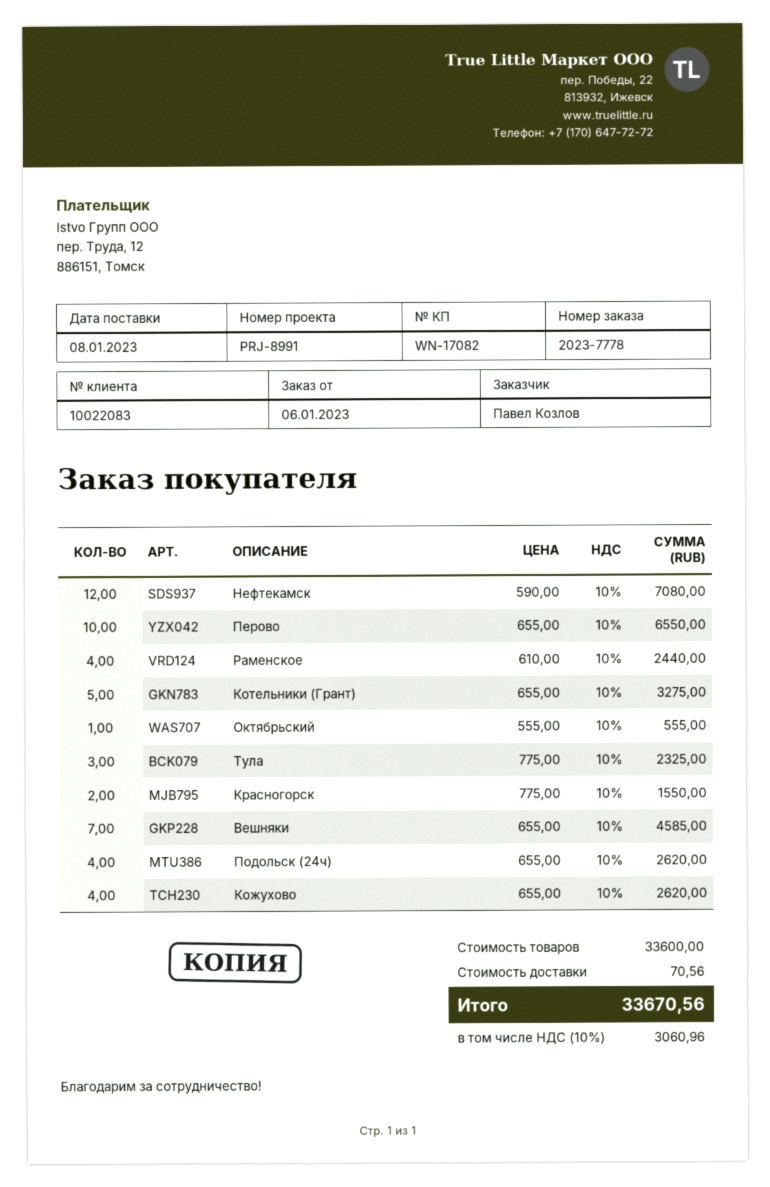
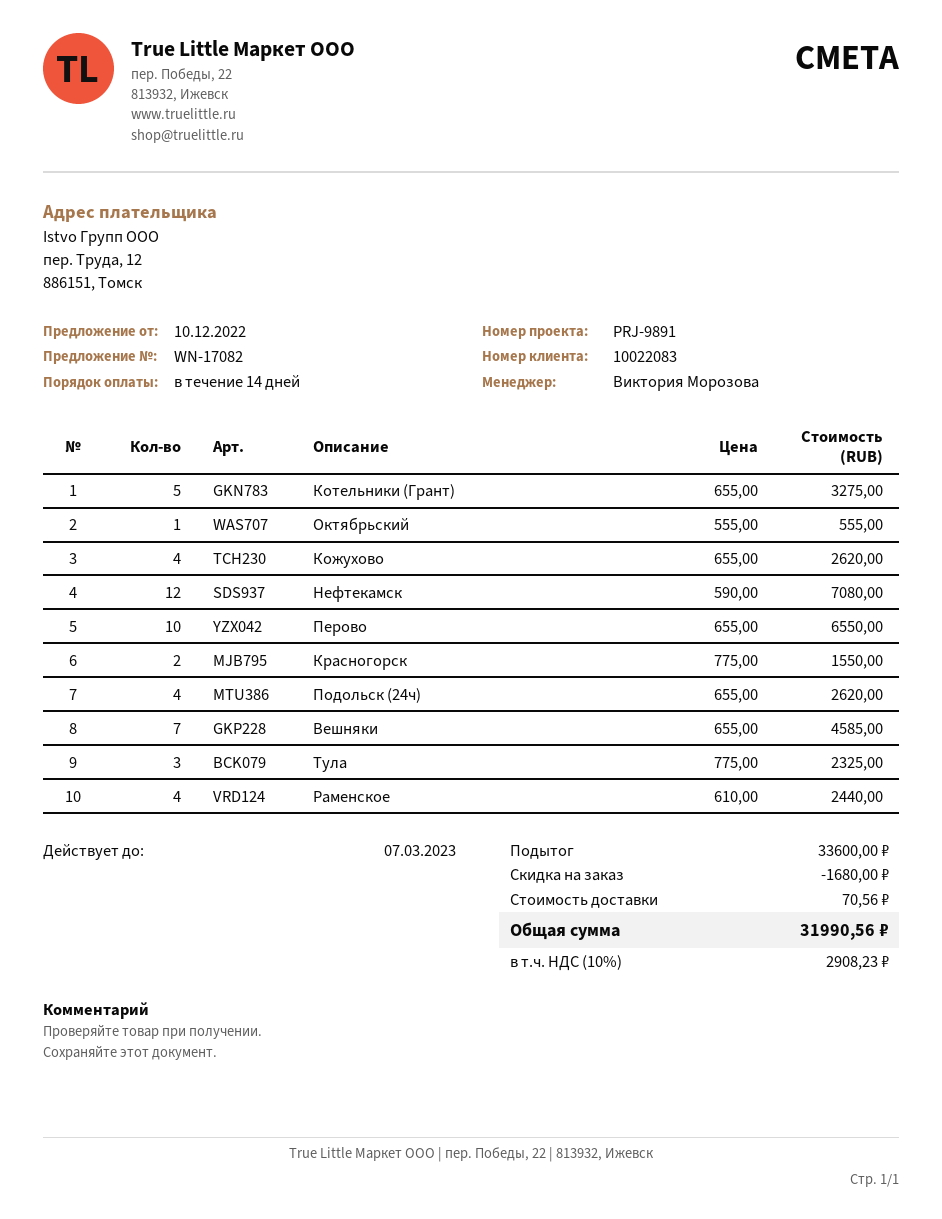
reference: PRJ-8991 -> PRJ-9891
discount: none -> 1680.00
tax: 10% = 3060.96 -> 10% = 2908.23
total: 33670.56 -> 31990.56

